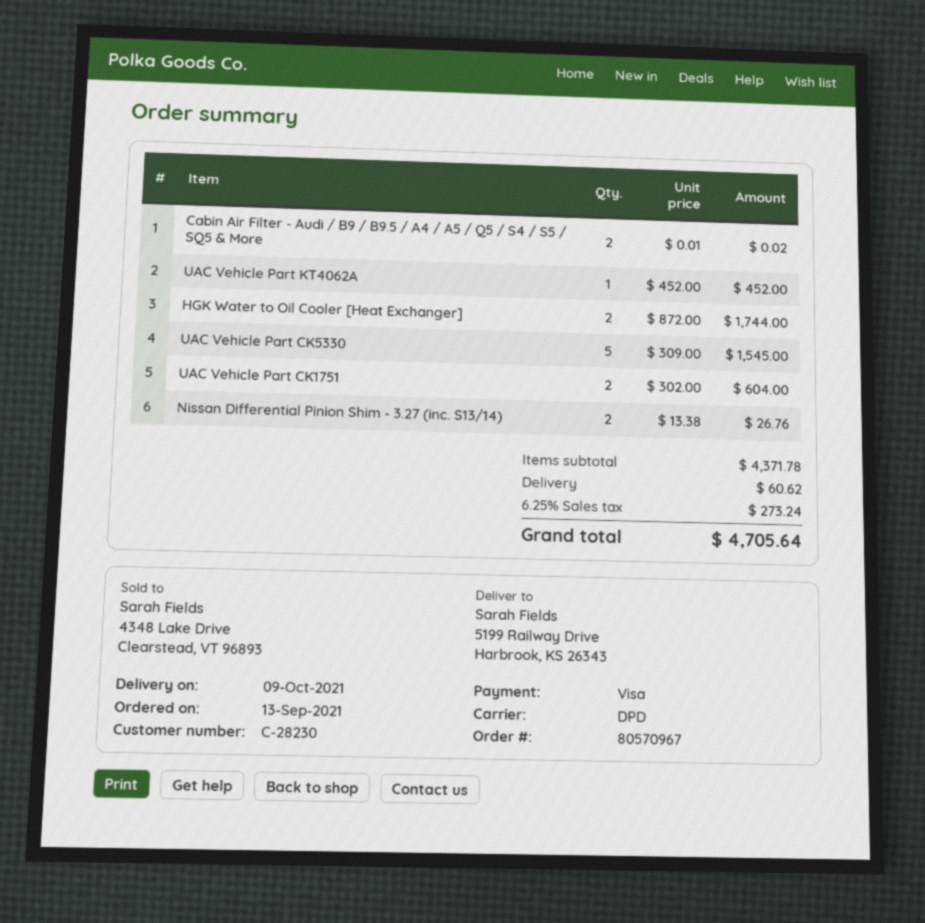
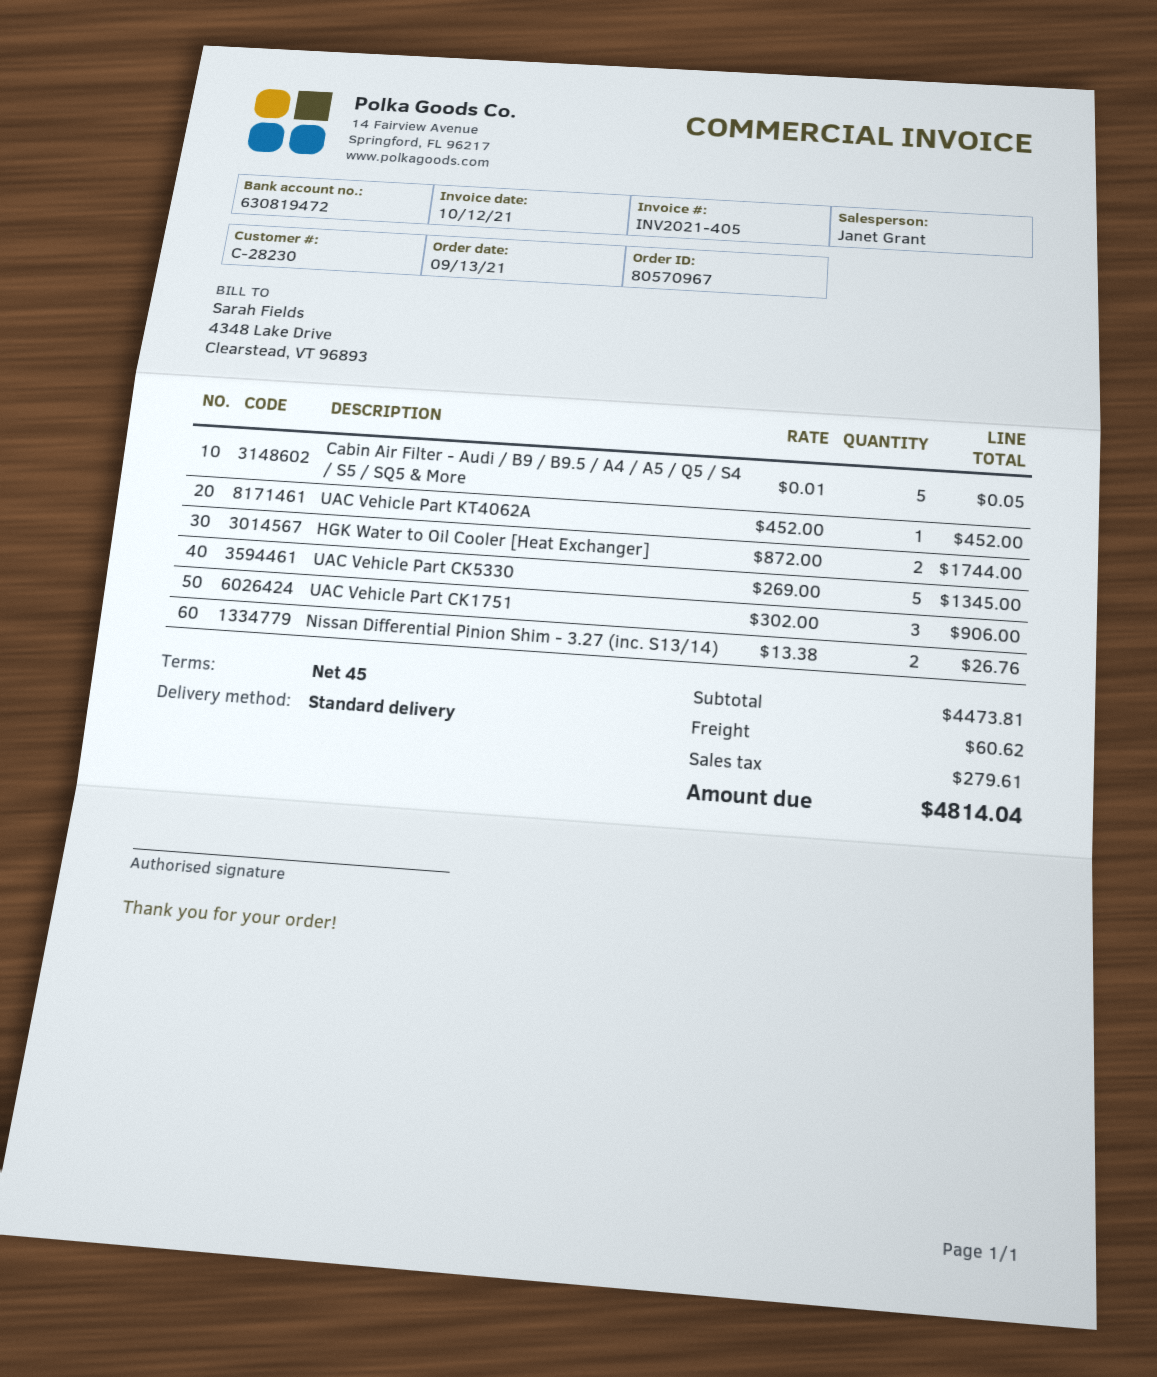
shipping method: DPD -> standard
Cabin Air Filter - Audi / B9 / B9.5 / A4 / A5 / Q5 / S4 / S5 / SQ5 & More: 2 x 0.01 = 0.02 -> 5 x 0.01 = 0.05
UAC Vehicle Part CK5330: 5 x 309.00 = 1545.00 -> 5 x 269.00 = 1345.00
UAC Vehicle Part CK1751: 2 x 302.00 = 604.00 -> 3 x 302.00 = 906.00
subtotal: 4371.78 -> 4473.81
tax: 273.24 -> 279.61
total: 4705.64 -> 4814.04

